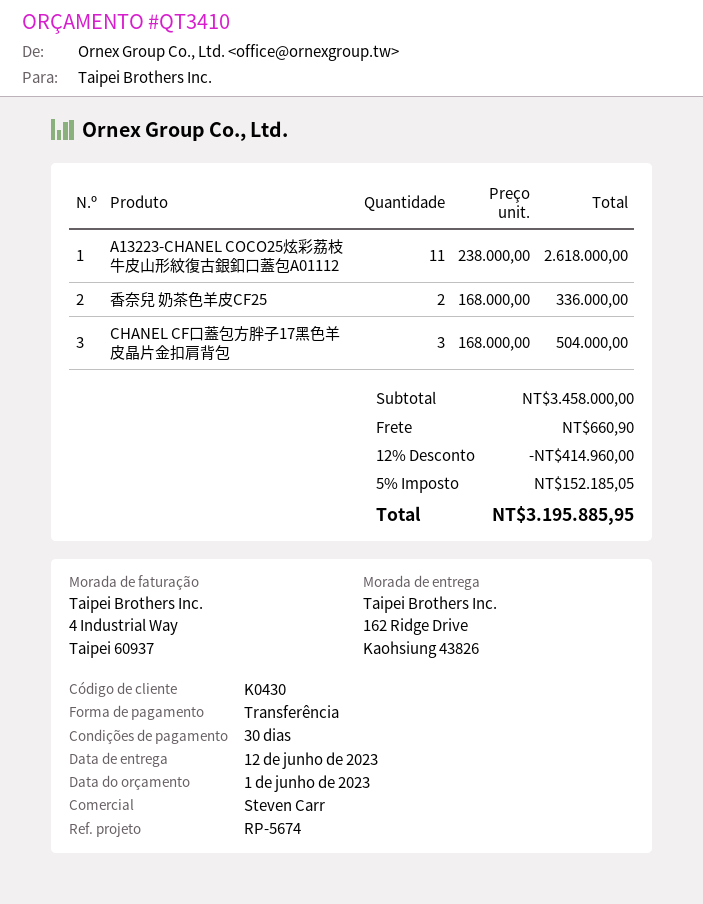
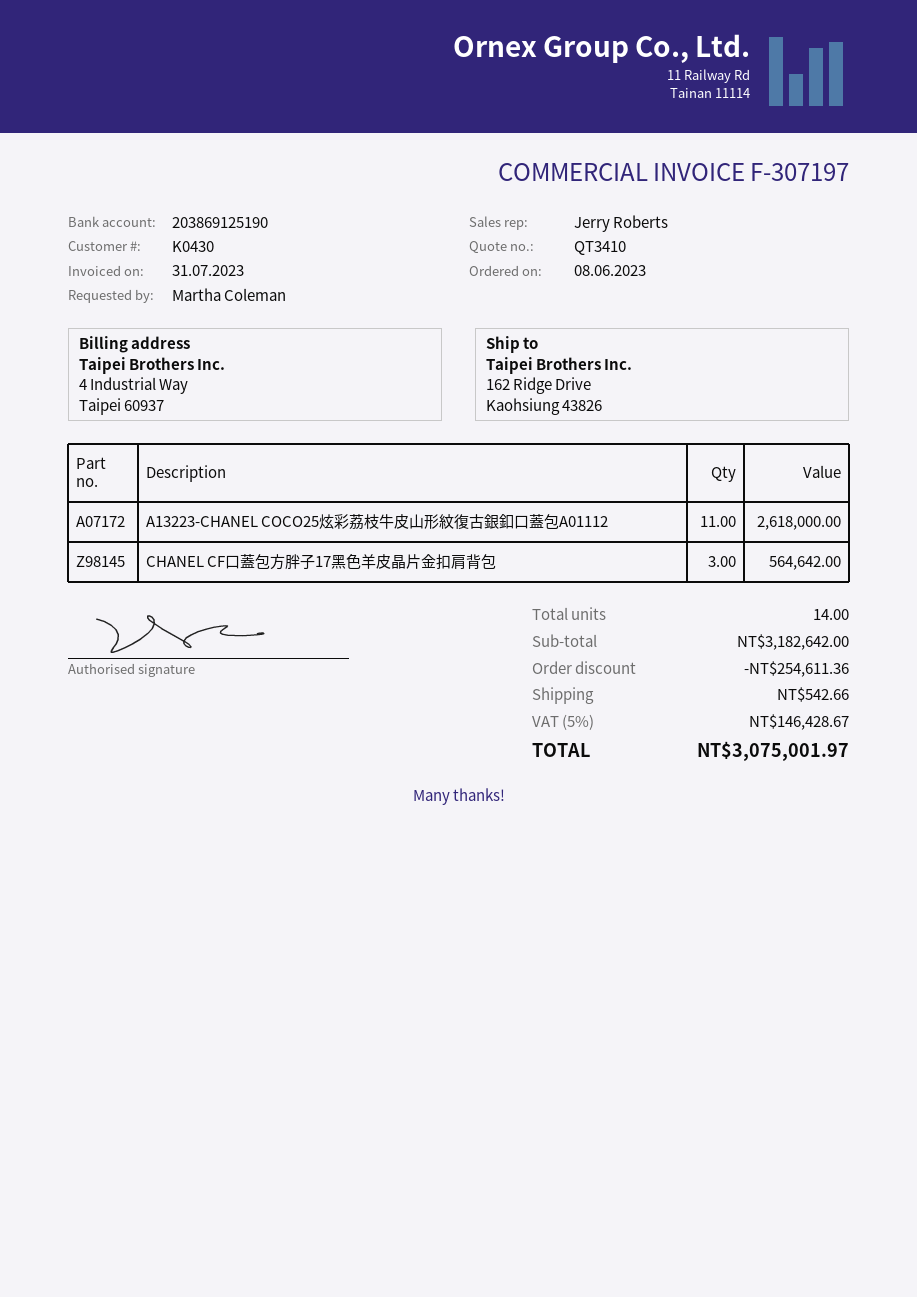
sales rep: Steven Carr -> Jerry Roberts
香奈兒 奶茶色羊皮CF25: 2 for 336000.00 -> none
CHANEL CF口蓋包方胖子17黑色羊皮晶片金扣肩背包: 3 for 504000.00 -> 3 for 564642.00
subtotal: 3458000.00 -> 3182642.00
discount: 414960.00 -> 254611.36
shipping: 660.90 -> 542.66
tax: 5% = 152185.05 -> 5% = 146428.67
total: 3195885.95 -> 3075001.97

